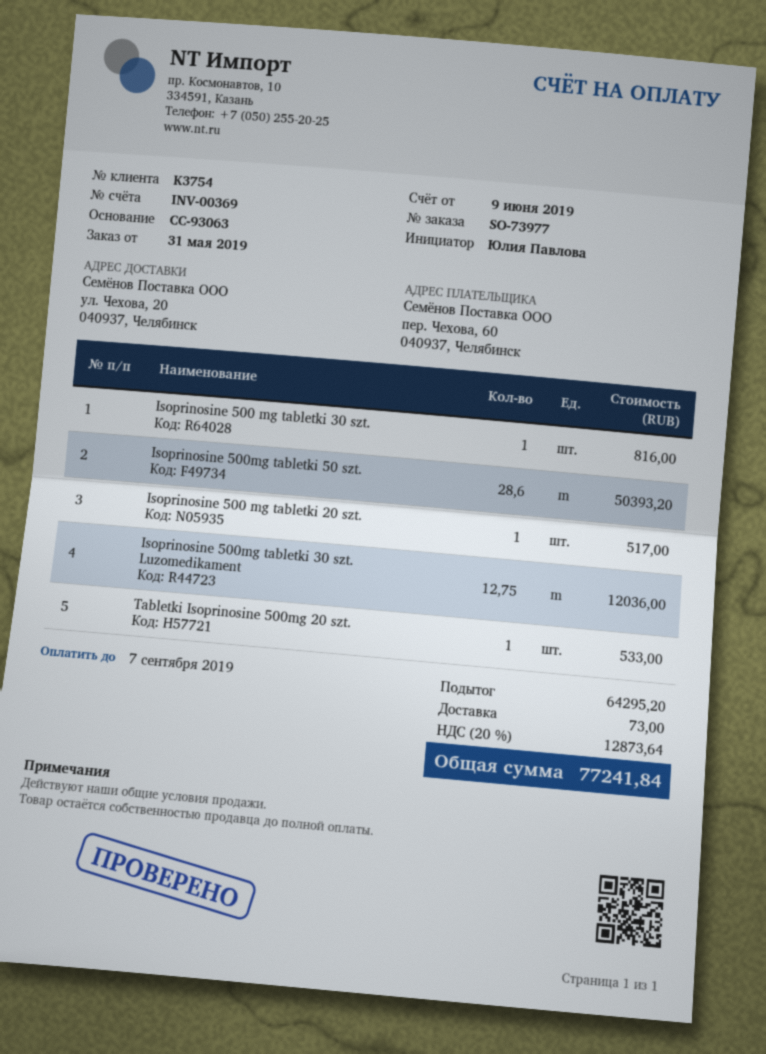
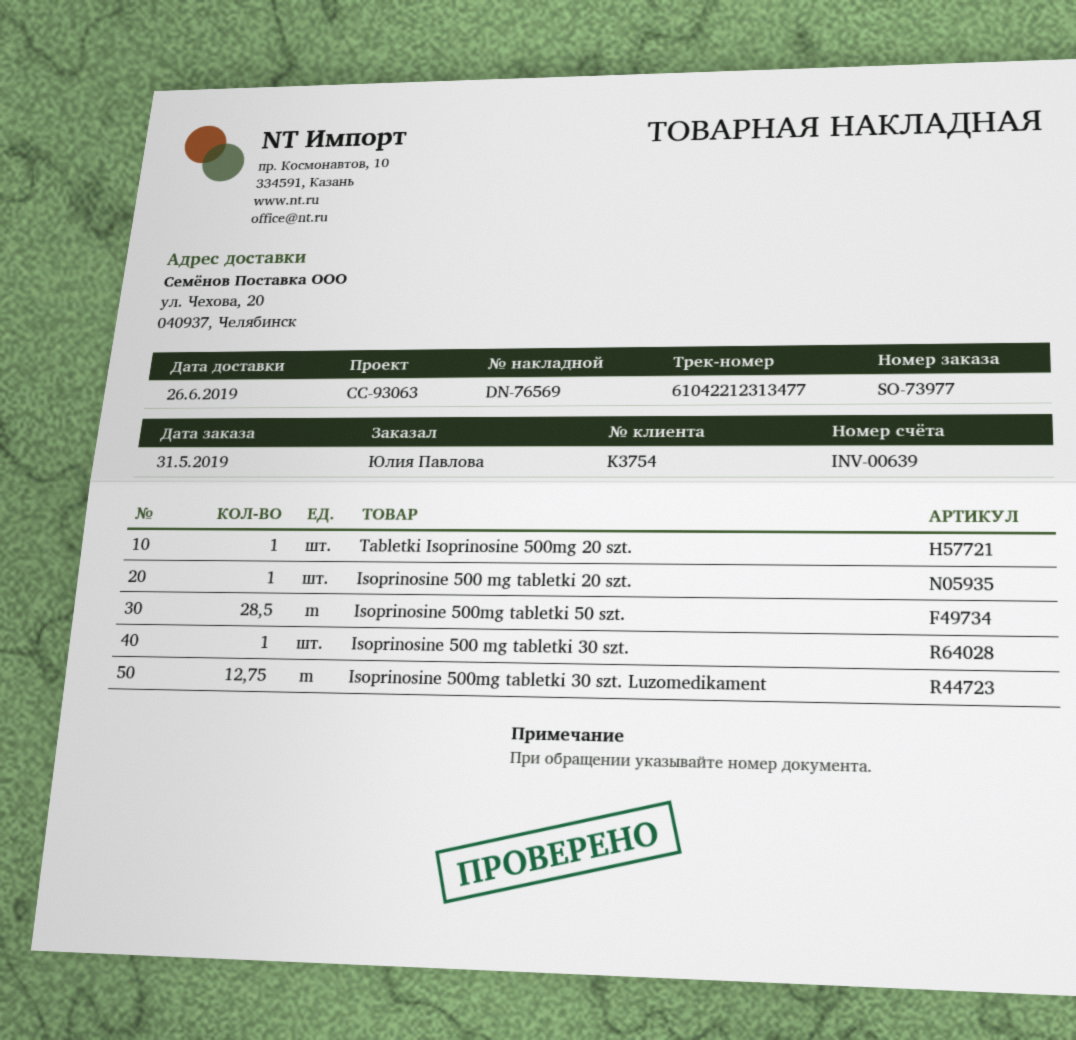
invoice number: INV-00369 -> INV-00639
Isoprinosine 500mg tabletki 50 szt.: 28.6 -> 28.5

